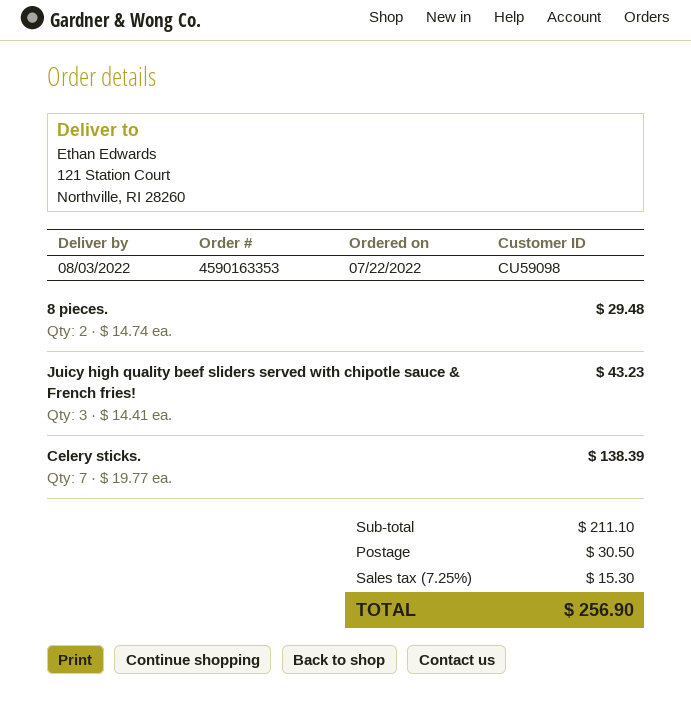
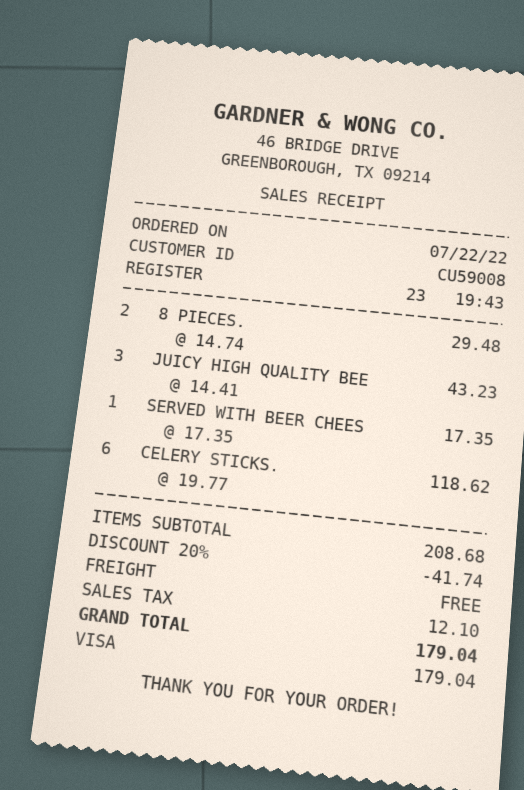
customer number: CU59098 -> CU59008
Celery sticks.: 7 x 19.77 = 138.39 -> 6 x 19.77 = 118.62
SERVED WITH BEER CHEES: none -> 1 x 17.35 = 17.35
subtotal: 211.10 -> 208.68
discount: none -> 20% = 41.74
shipping: 30.50 -> 0.00
tax: 15.30 -> 12.10
total: 256.90 -> 179.04

